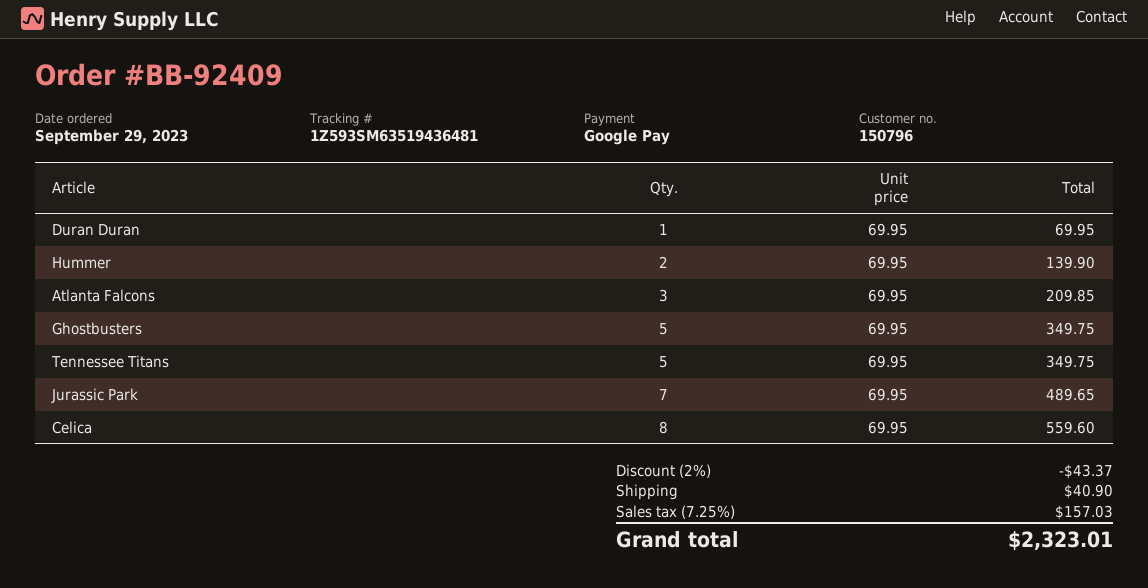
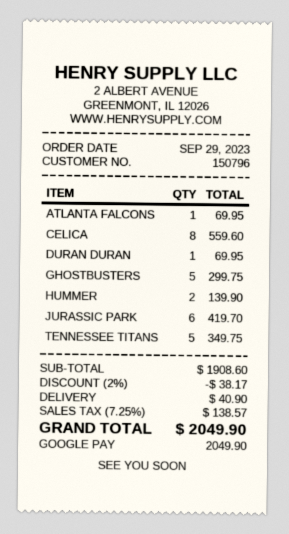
Atlanta Falcons: 3 for 209.85 -> 1 for 69.95
Ghostbusters: 5 for 349.75 -> 5 for 299.75
Jurassic Park: 7 for 489.65 -> 6 for 419.70
discount: 2% = 43.37 -> 2% = 38.17
tax: 7.25% = 157.03 -> 7.25% = 138.57
total: 2323.01 -> 2049.90

